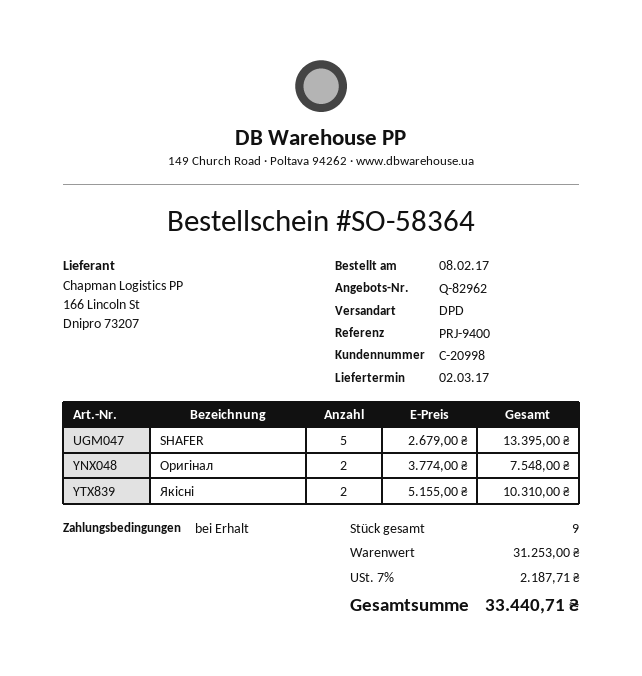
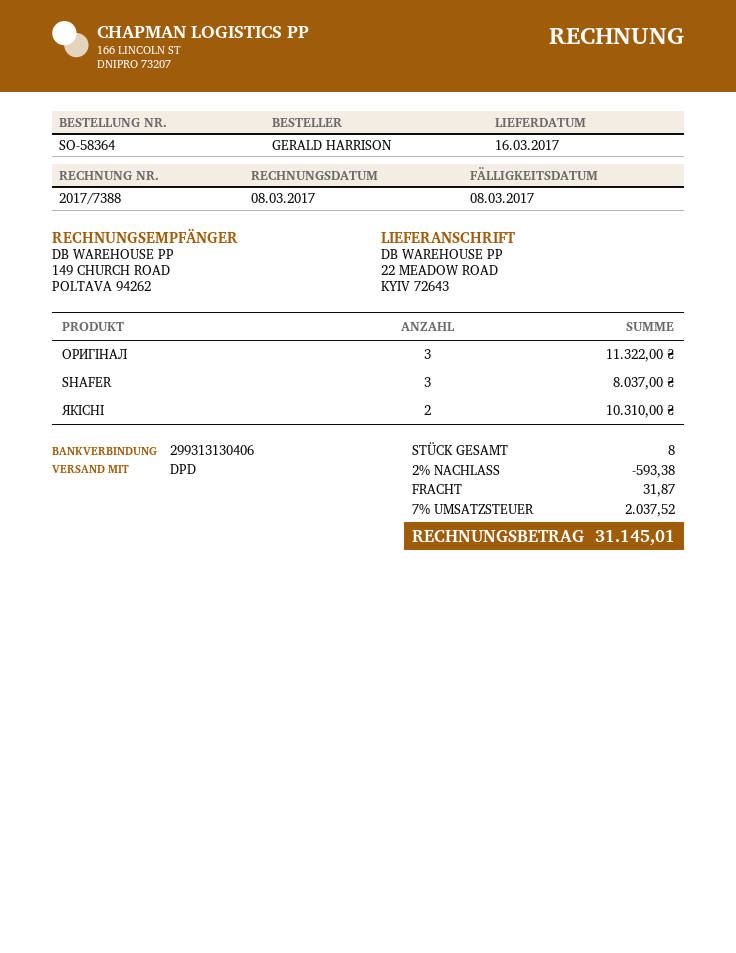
delivery date: 2017-03-02 -> 2017-03-16
SHAFER: 5 for 13395.00 -> 3 for 8037.00
Оригінал: 2 for 7548.00 -> 3 for 11322.00
total quantity: 9 -> 8
discount: none -> 2% = 593.38
shipping: none -> 31.87
tax: 7% = 2187.71 -> 7% = 2037.52
total: 33440.71 -> 31145.01

